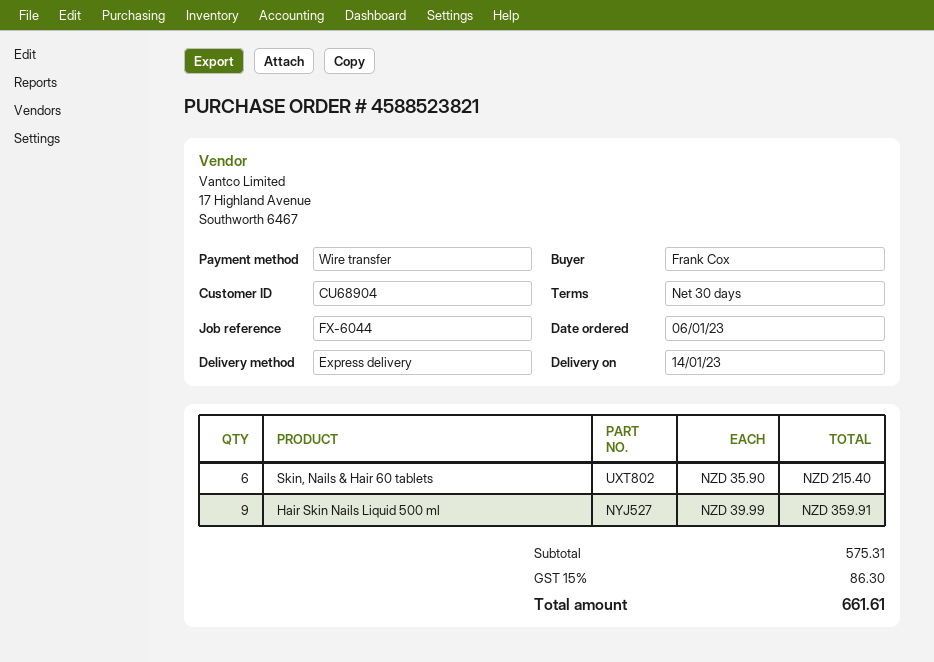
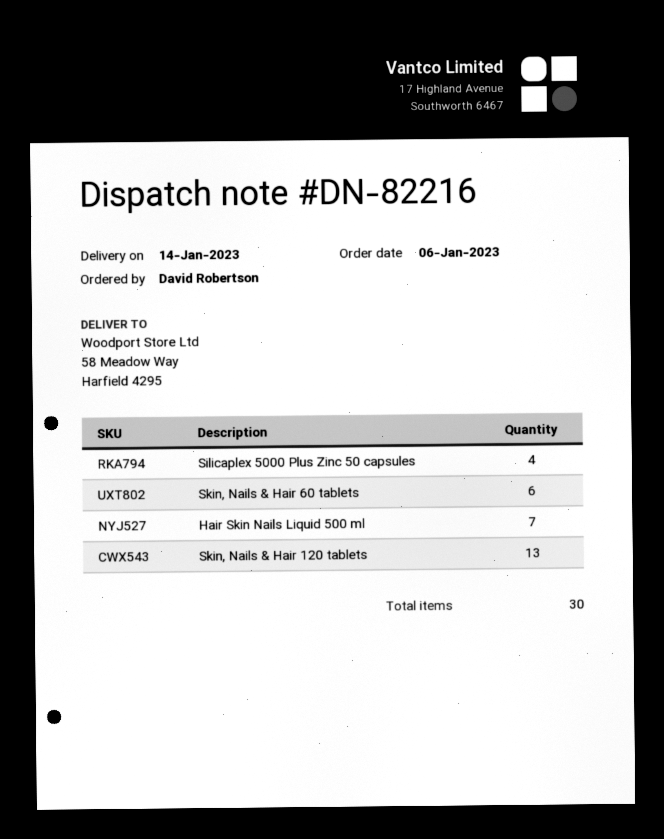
ordered by: Frank Cox -> David Robertson
Hair Skin Nails Liquid 500 ml: 9 -> 7
Silicaplex 5000 Plus Zinc 50 capsules: none -> 4
Skin, Nails & Hair 120 tablets: none -> 13

